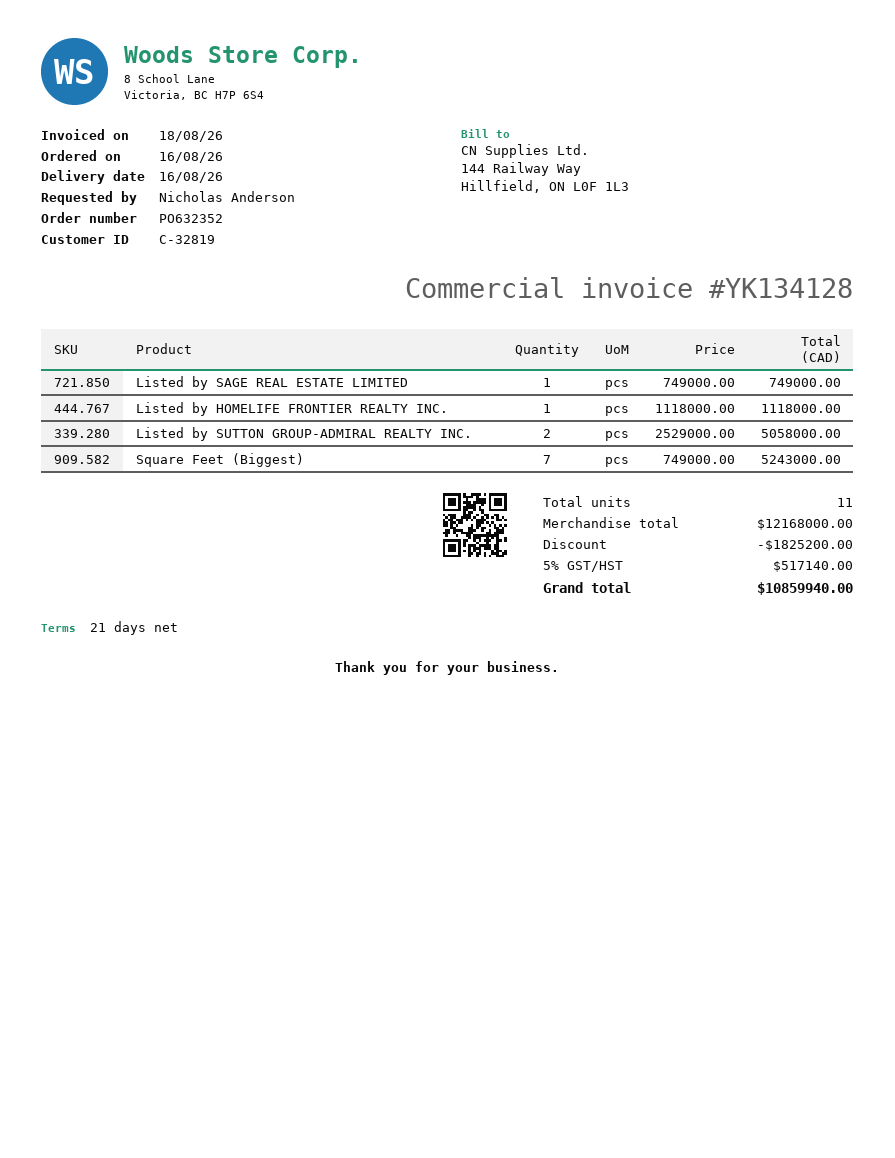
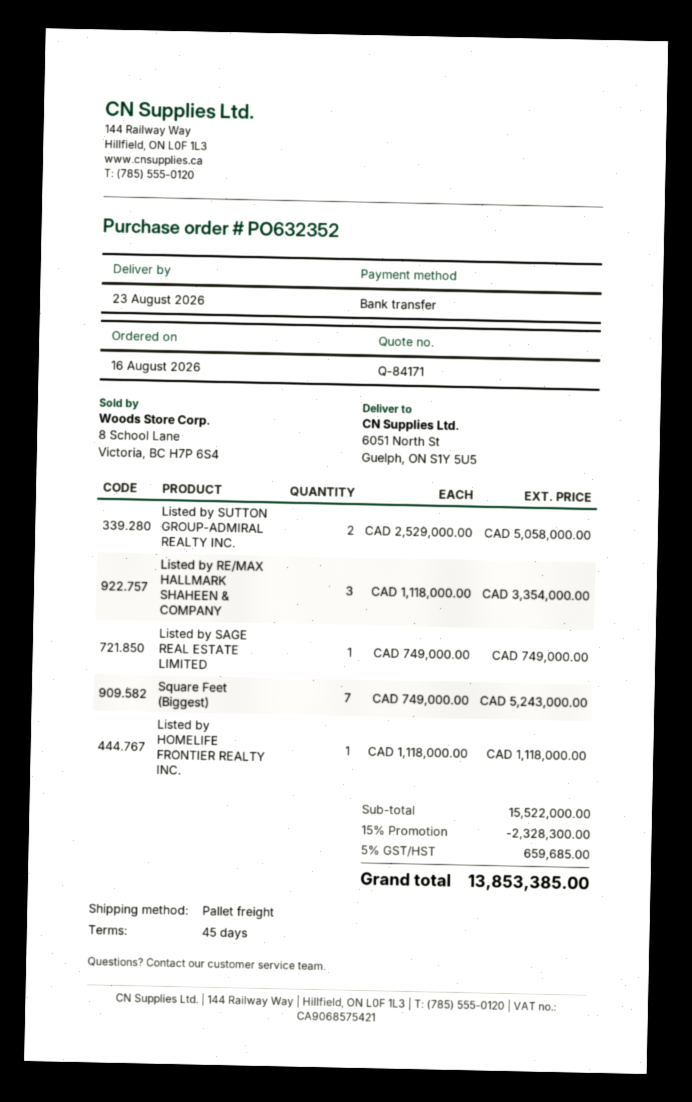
delivery date: 2026-08-16 -> 2026-08-23
payment terms: 21 days -> 45 days
Listed by RE/MAX HALLMARK SHAHEEN & COMPANY: none -> 3 x 1118000.00 = 3354000.00
subtotal: 12168000.00 -> 15522000.00
discount: 1825200.00 -> 2328300.00
tax: 5% = 517140.00 -> 5% = 659685.00
total: 10859940.00 -> 13853385.00

